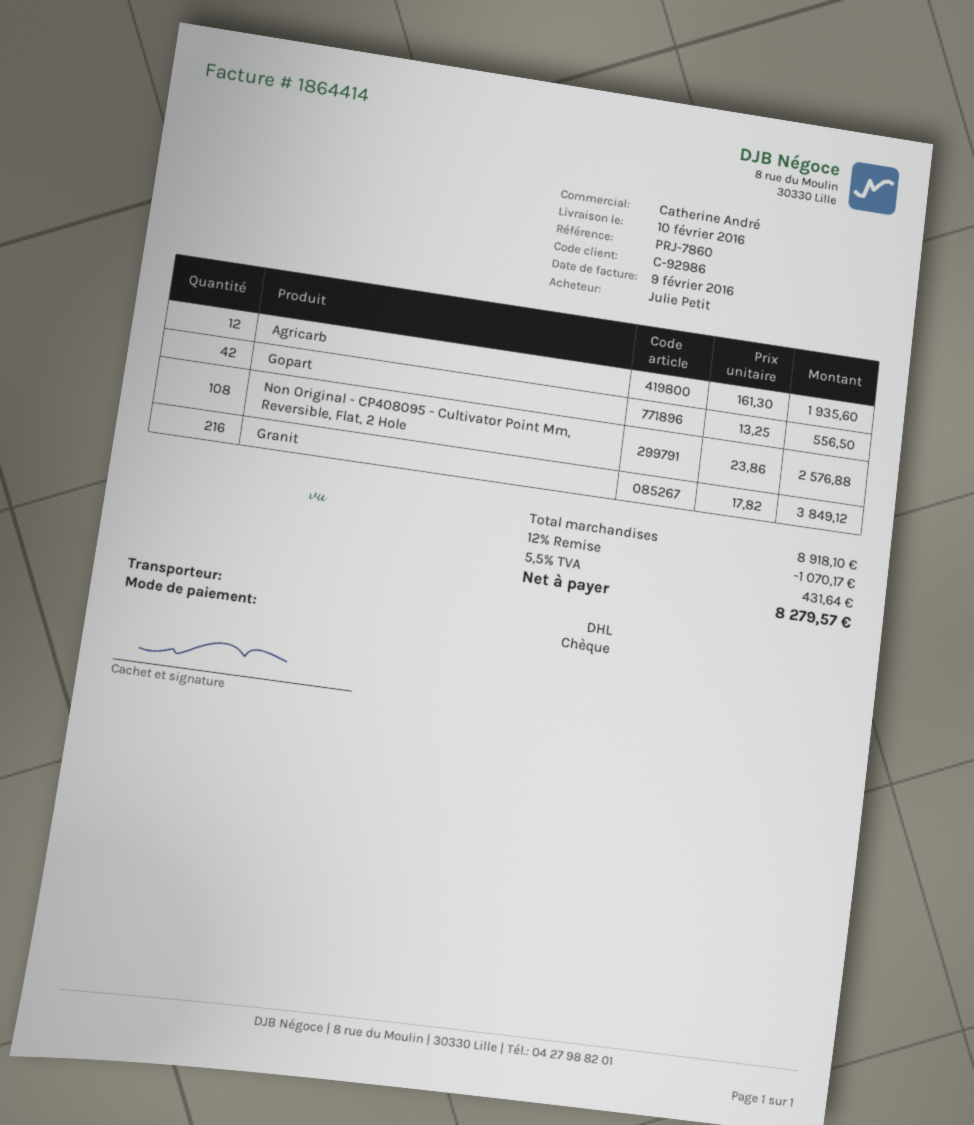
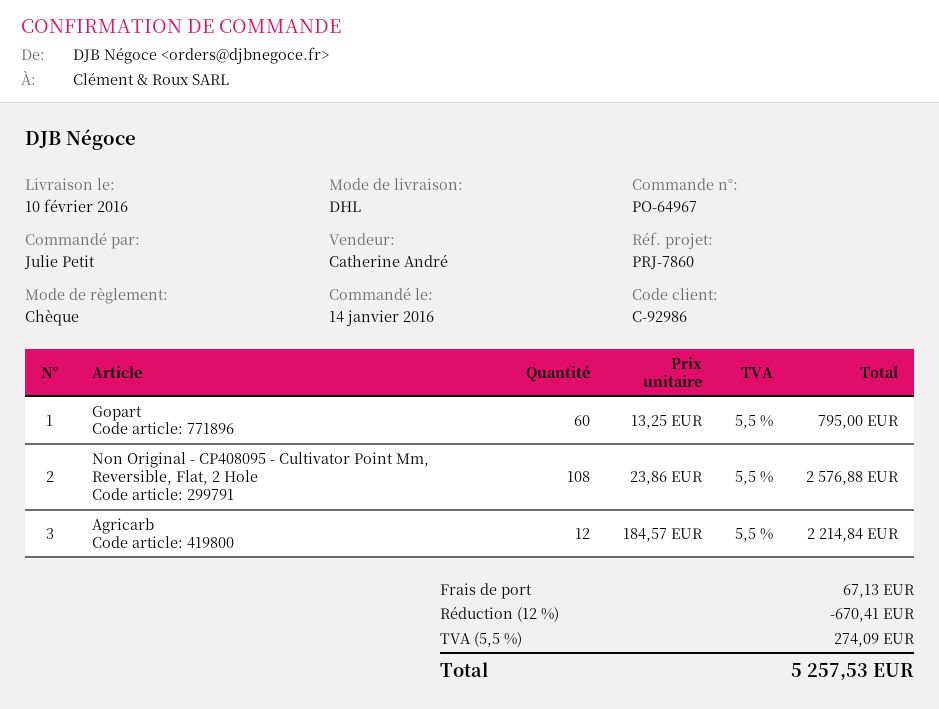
Agricarb: 12 x 161.30 = 1935.60 -> 12 x 184.57 = 2214.84
Gopart: 42 x 13.25 = 556.50 -> 60 x 13.25 = 795.00
Granit: 216 x 17.82 = 3849.12 -> none
discount: 12% = 1070.17 -> 12% = 670.41
shipping: none -> 67.13
tax: 5.5% = 431.64 -> 5.5% = 274.09
total: 8279.57 -> 5257.53

